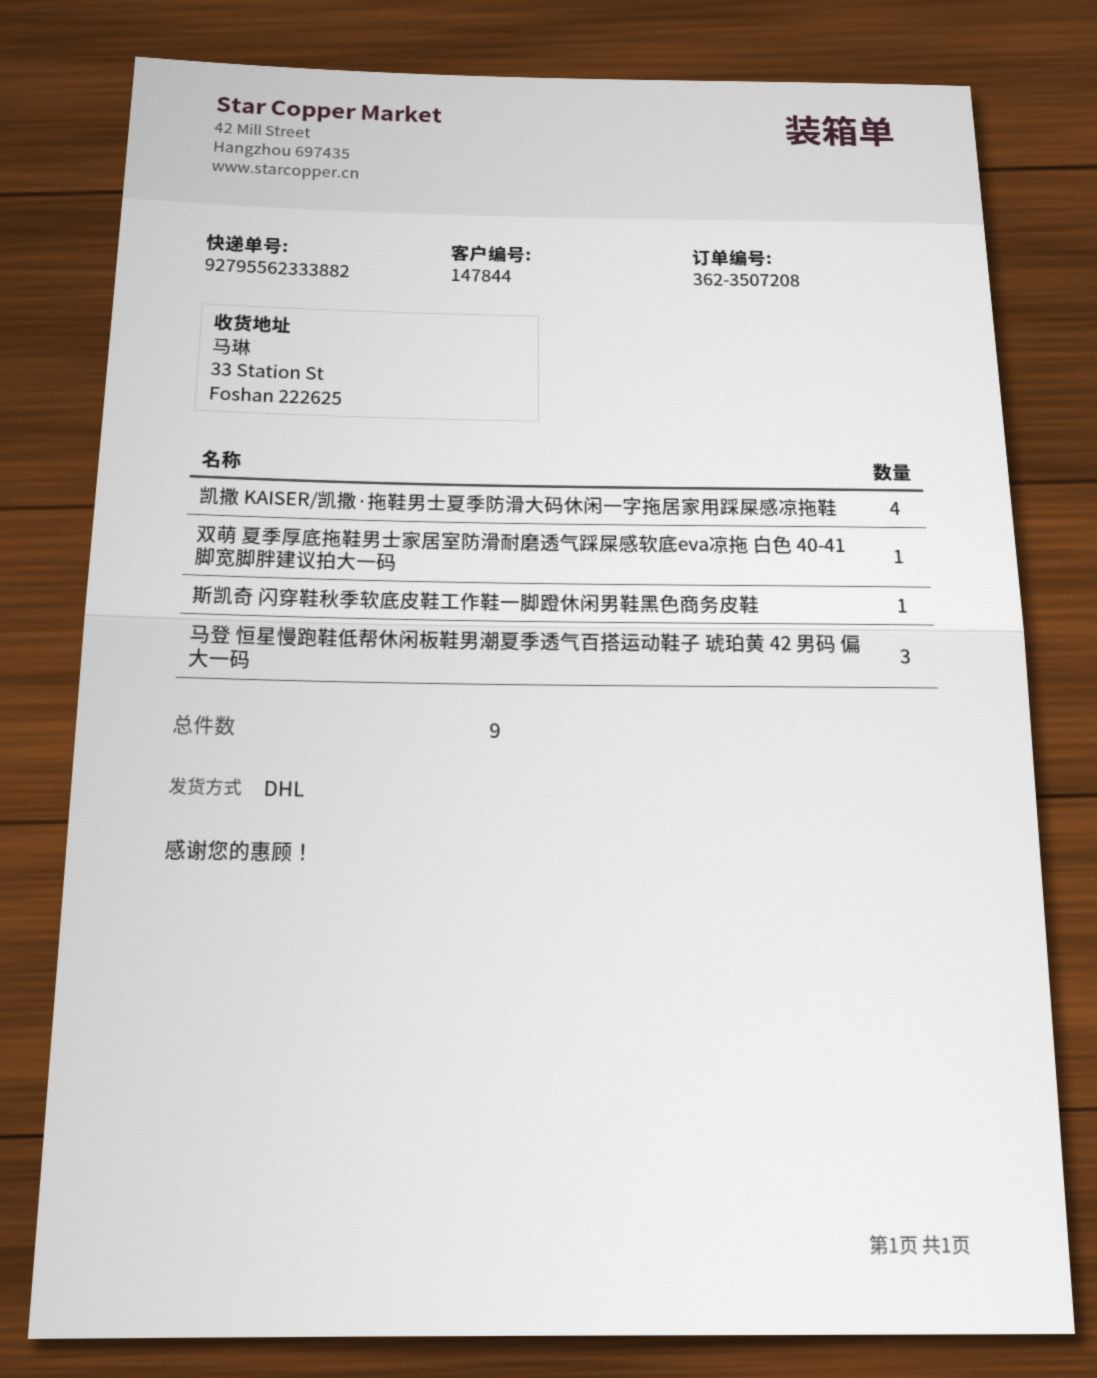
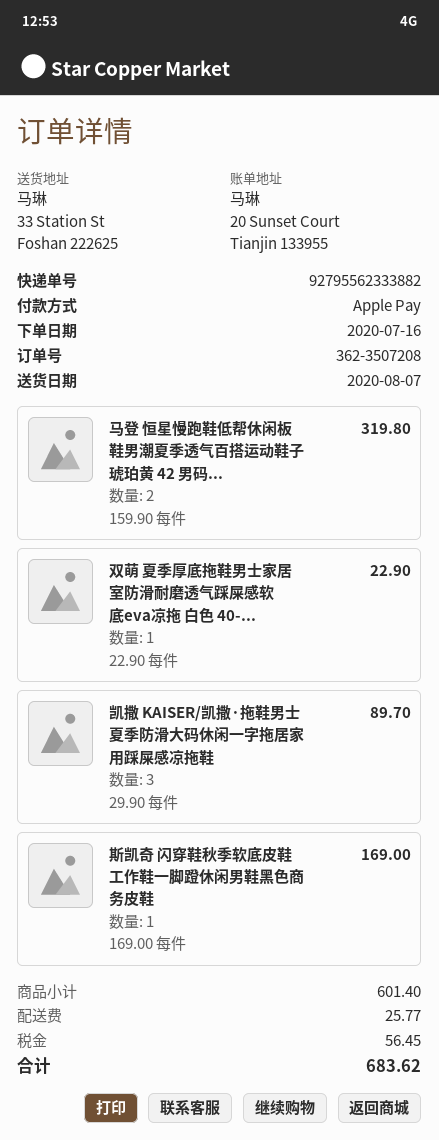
凯撒 KAISER/凯撒·拖鞋男士夏季防滑大码休闲一字拖居家用踩屎感凉拖鞋: 4 -> 3
马登 恒星慢跑鞋低帮休闲板鞋男潮夏季透气百搭运动鞋子 琥珀黄 42 男码 偏大一码: 3 -> 2

